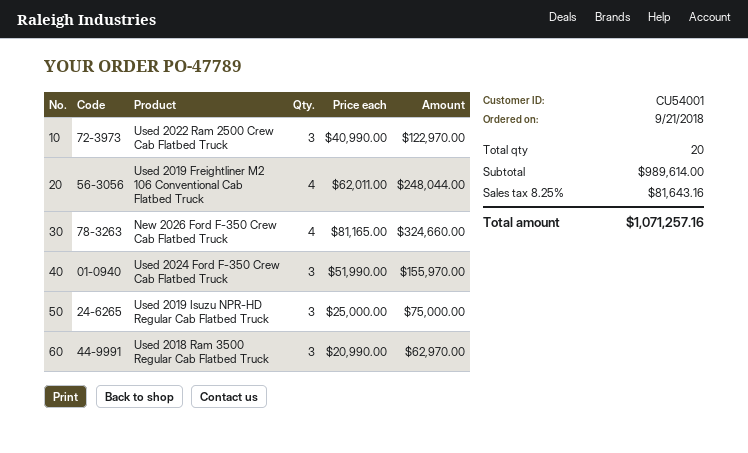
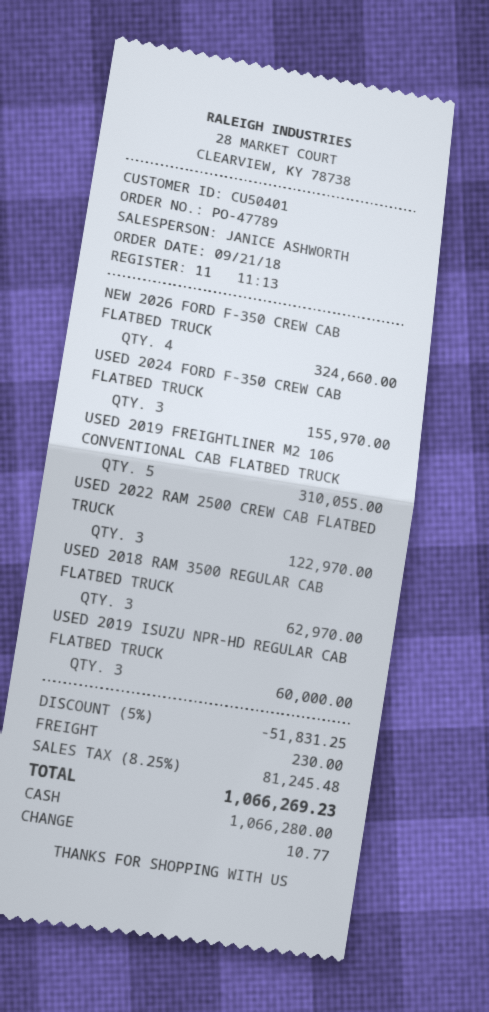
customer number: CU54001 -> CU50401
Used 2019 Freightliner M2 106 Conventional Cab Flatbed Truck: 4 for 248044.00 -> 5 for 310055.00
Used 2019 Isuzu NPR-HD Regular Cab Flatbed Truck: 3 for 75000.00 -> 3 for 60000.00
discount: none -> 5% = 51831.25
shipping: none -> 230.00
tax: 8.25% = 81643.16 -> 8.25% = 81245.48
total: 1071257.16 -> 1066269.23

